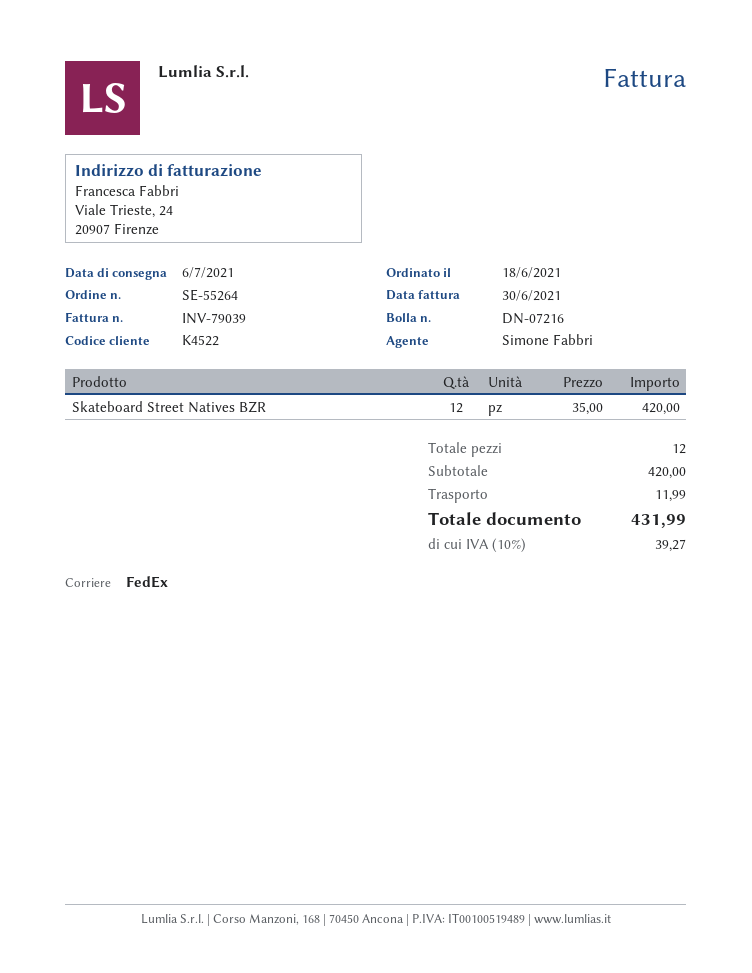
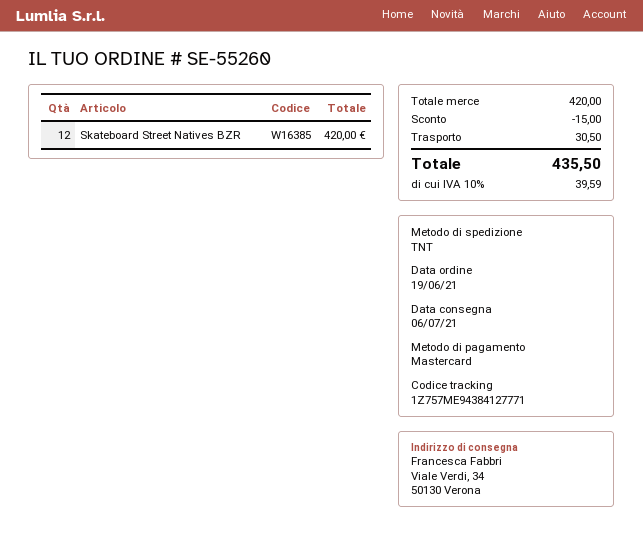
order number: SE-55264 -> SE-55260
order date: 2021-06-18 -> 2021-06-19
shipping method: FedEx -> TNT
discount: none -> 15.00
shipping: 11.99 -> 30.50
tax: 10% = 39.27 -> 10% = 39.59
total: 431.99 -> 435.50

